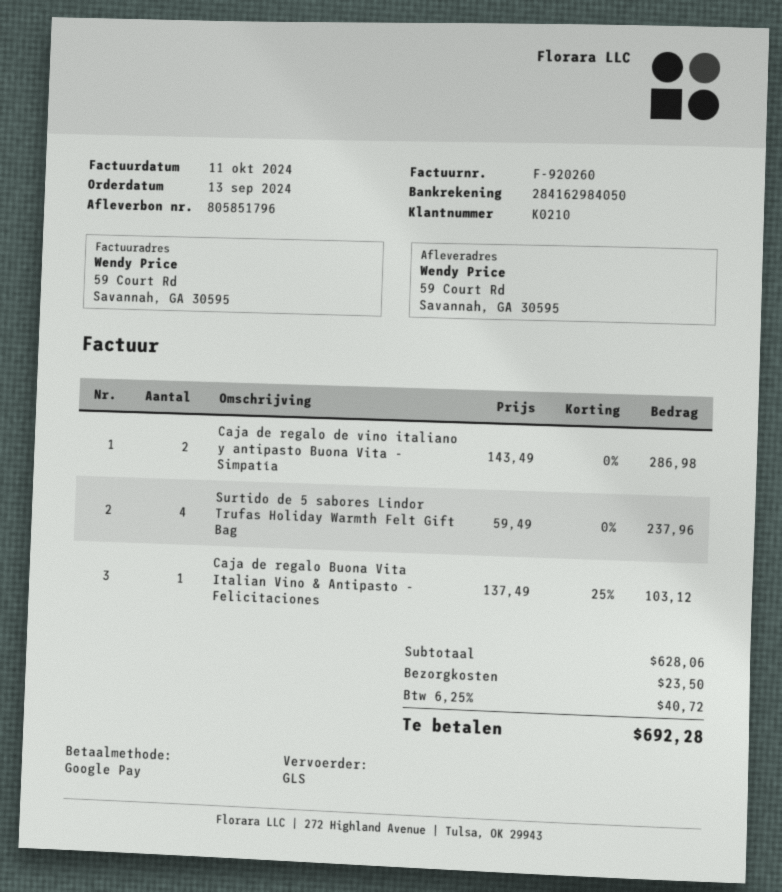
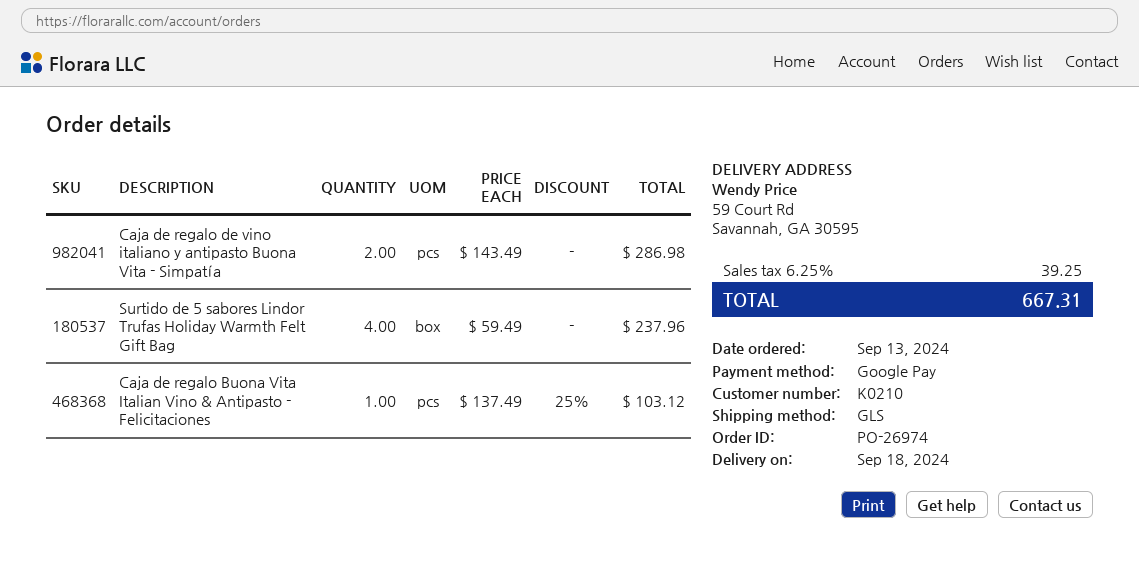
shipping: 23.50 -> none
tax: 6.25% = 40.72 -> 6.25% = 39.25
total: 692.28 -> 667.31

